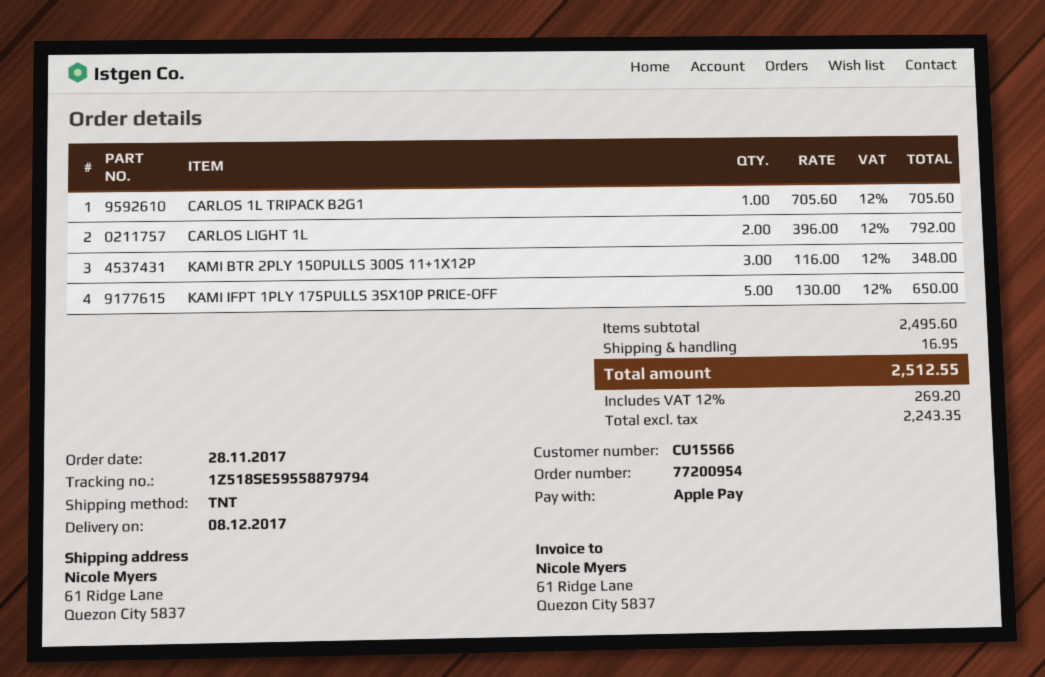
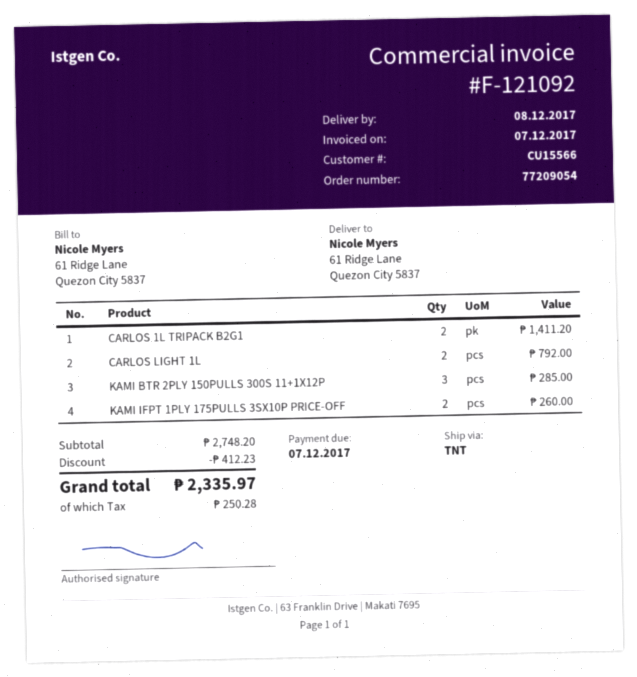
order number: 77200954 -> 77209054
CARLOS 1L TRIPACK B2G1: 1 for 705.60 -> 2 for 1411.20
KAMI BTR 2PLY 150PULLS 300S 11+1X12P: 3 for 348.00 -> 3 for 285.00
KAMI IFPT 1PLY 175PULLS 3SX10P PRICE-OFF: 5 for 650.00 -> 2 for 260.00
subtotal: 2495.60 -> 2748.20
discount: none -> 412.23
shipping: 16.95 -> none
tax: 269.20 -> 250.28
total: 2512.55 -> 2335.97

